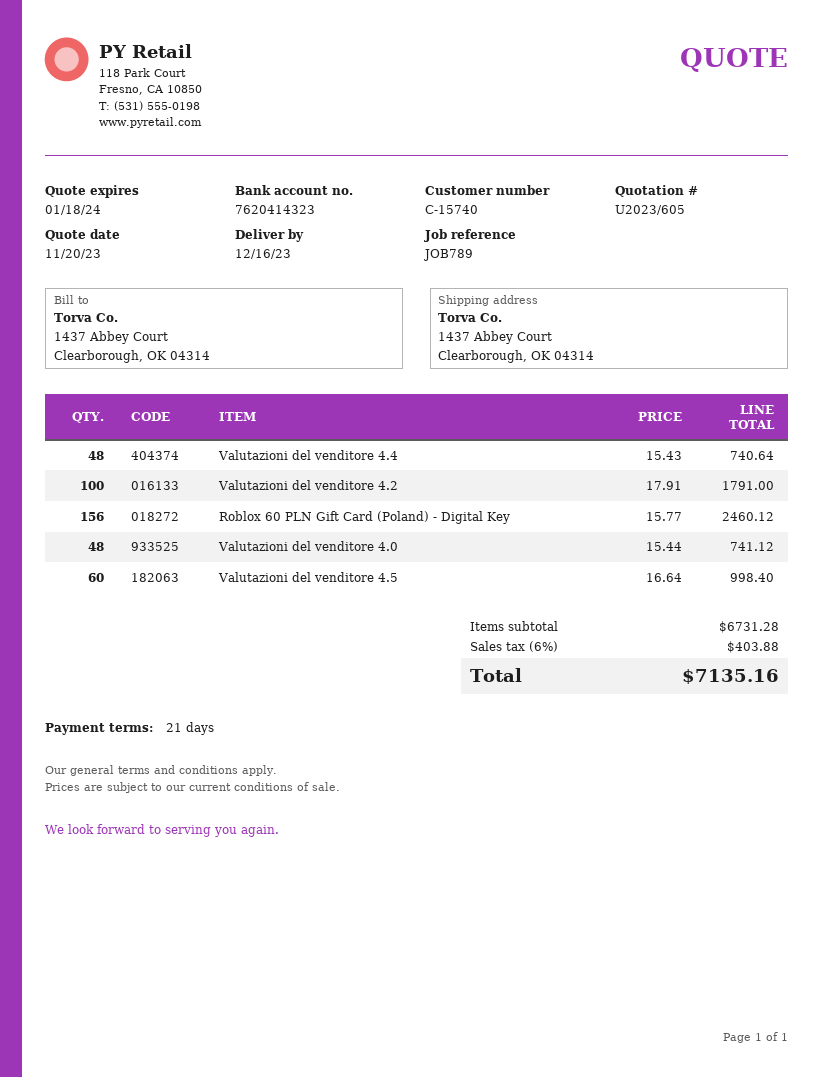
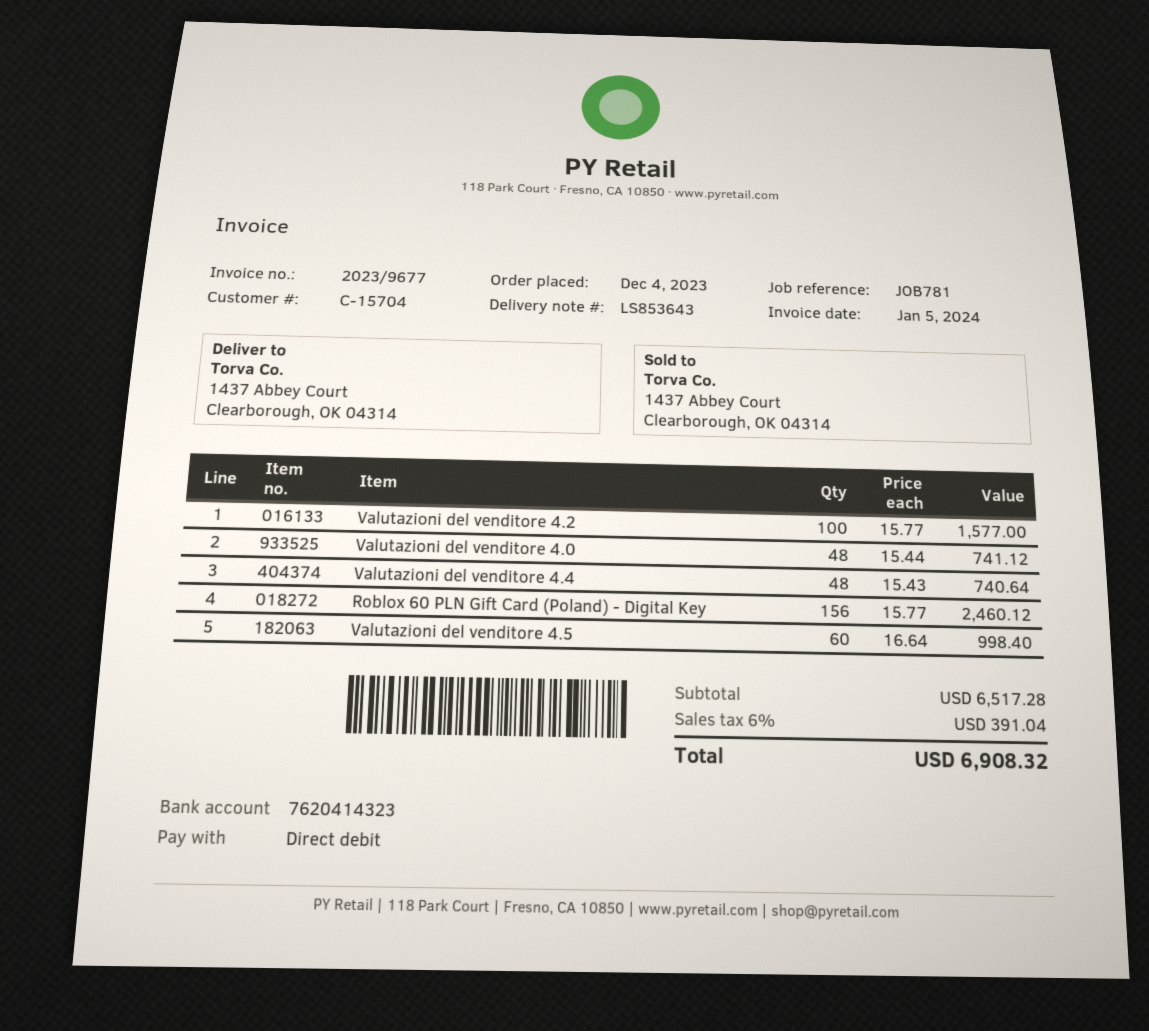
customer number: C-15740 -> C-15704
reference: JOB789 -> JOB781
Valutazioni del venditore 4.2: 100 x 17.91 = 1791.00 -> 100 x 15.77 = 1577.00
subtotal: 6731.28 -> 6517.28
tax: 6% = 403.88 -> 6% = 391.04
total: 7135.16 -> 6908.32

